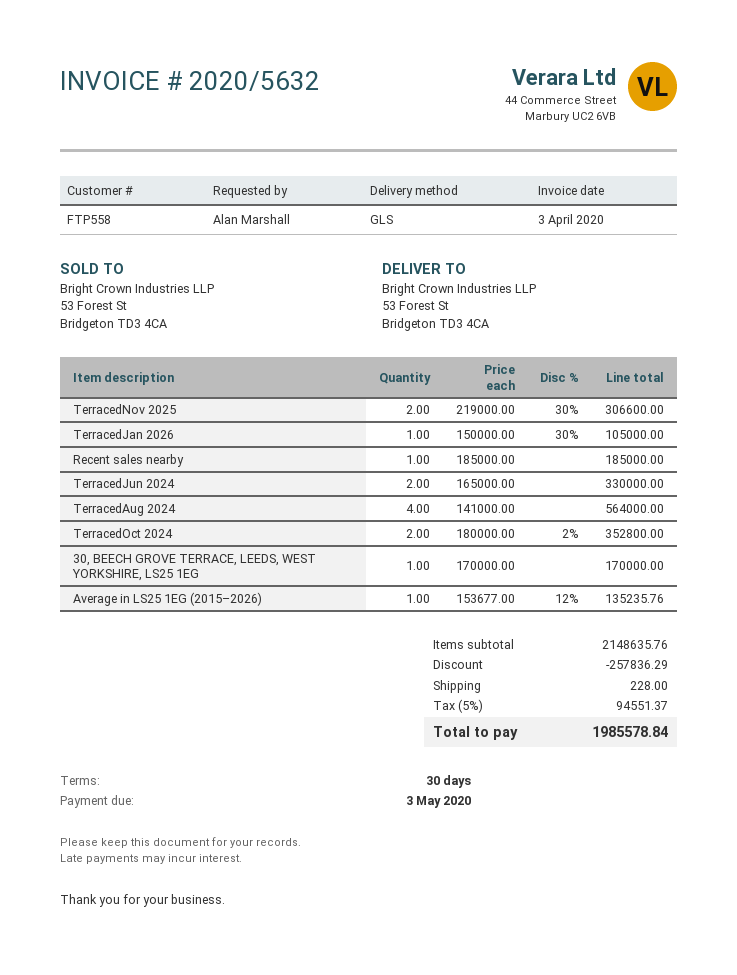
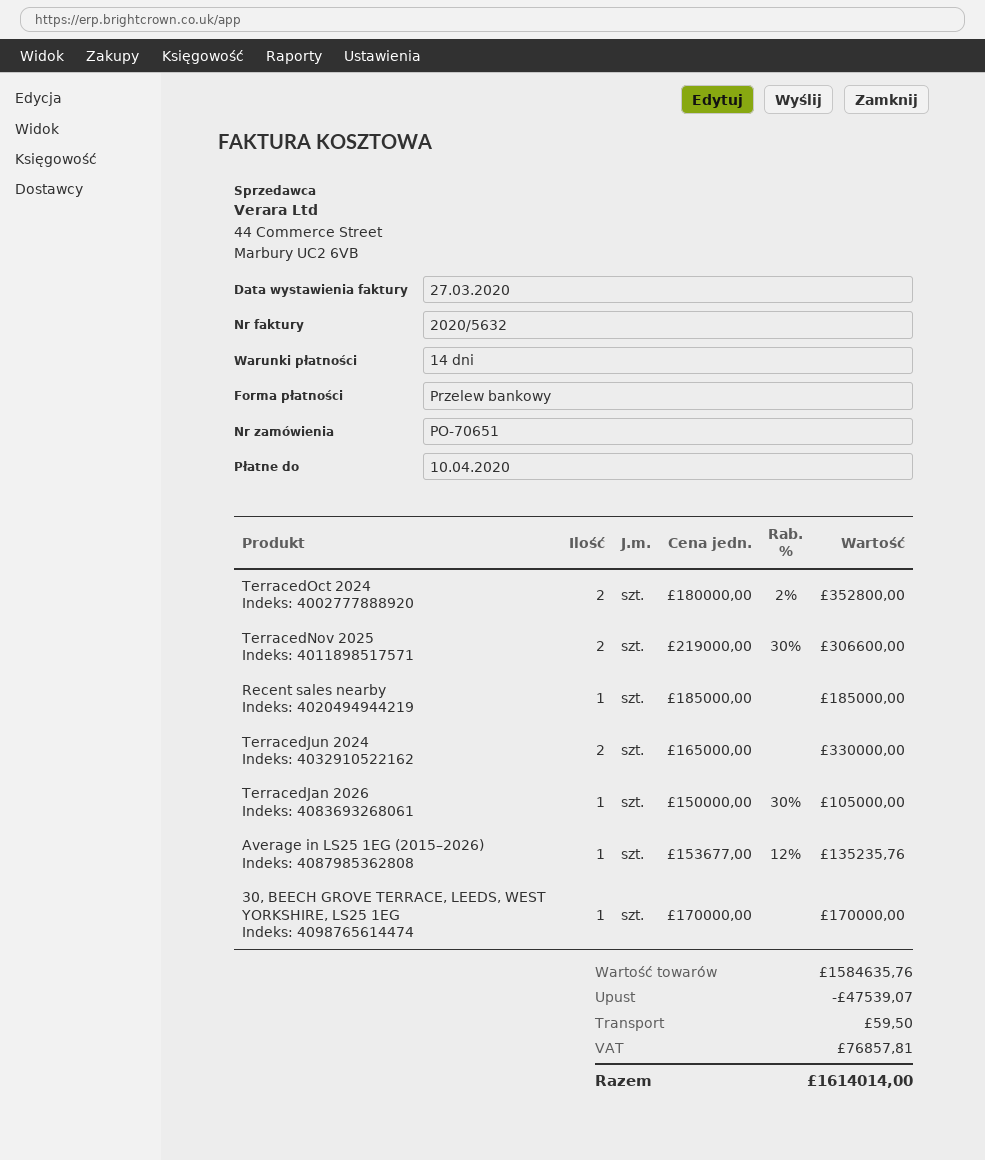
invoice date: 2020-04-03 -> 2020-03-27
payment terms: 30 days -> 14 days
due date: 2020-05-03 -> 2020-04-10
TerracedAug 2024: 4 x 141000.00 = 564000.00 -> none
subtotal: 2148635.76 -> 1584635.76
discount: 257836.29 -> 47539.07
shipping: 228.00 -> 59.50
tax: 94551.37 -> 76857.81
total: 1985578.84 -> 1614014.00

